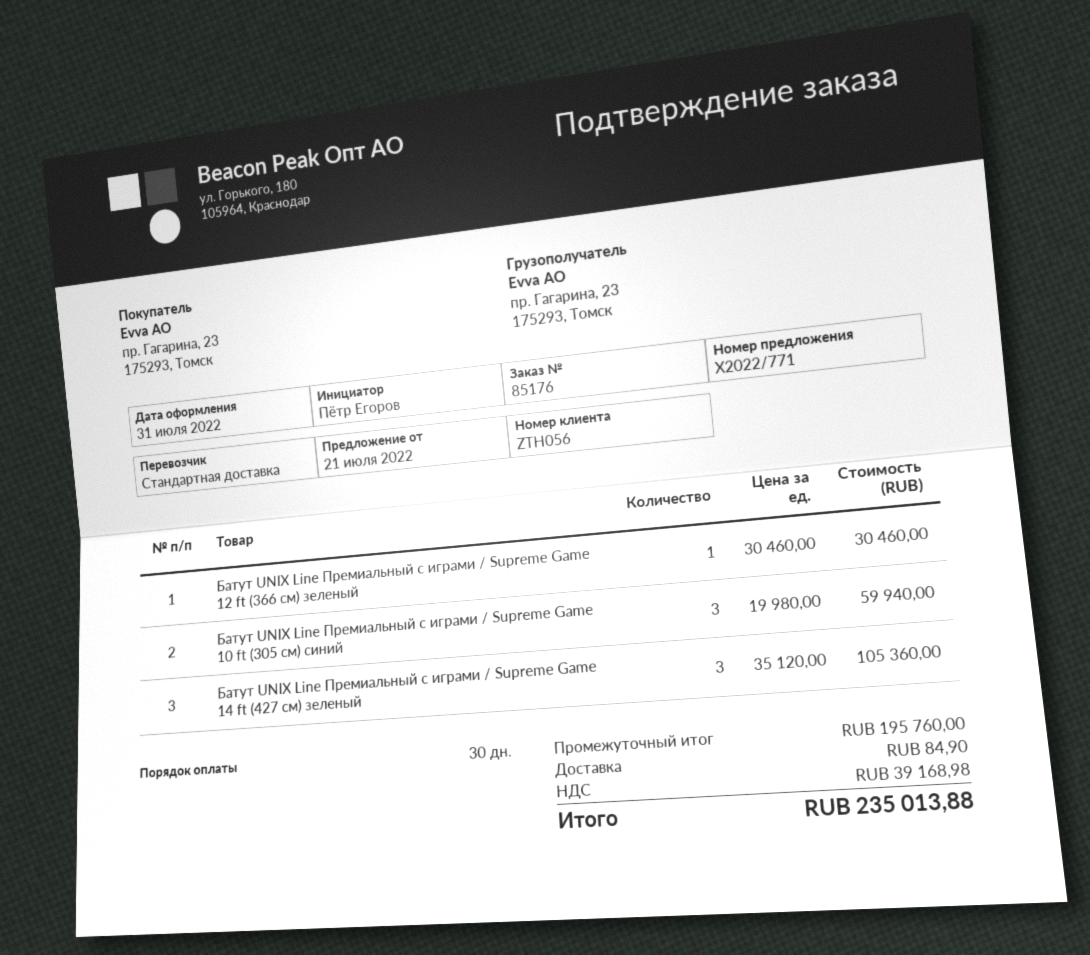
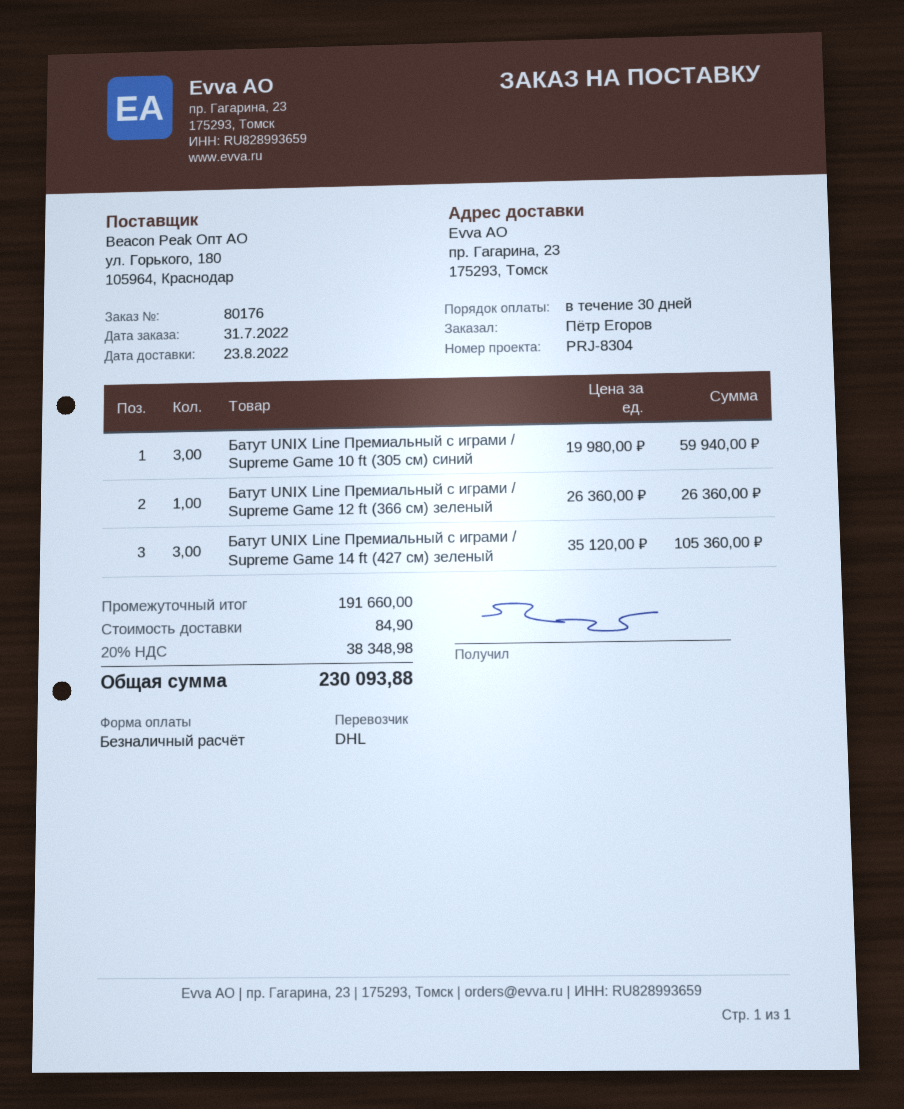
order number: 85176 -> 80176
shipping method: standard -> DHL
Батут UNIX Line Премиальный с играми / Supreme Game 12 ft (366 см) зеленый: 1 x 30460.00 = 30460.00 -> 1 x 26360.00 = 26360.00
subtotal: 195760.00 -> 191660.00
tax: 39168.98 -> 38348.98
total: 235013.88 -> 230093.88

